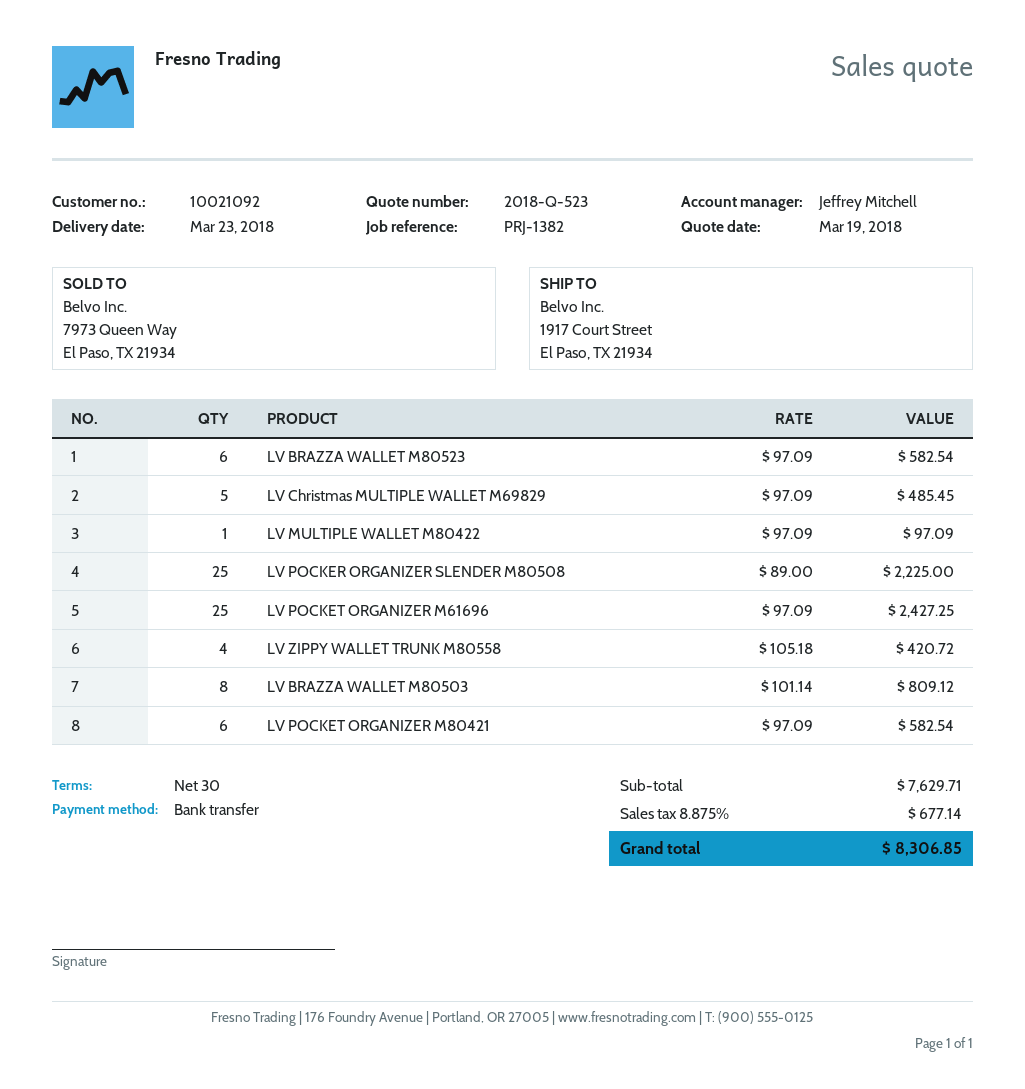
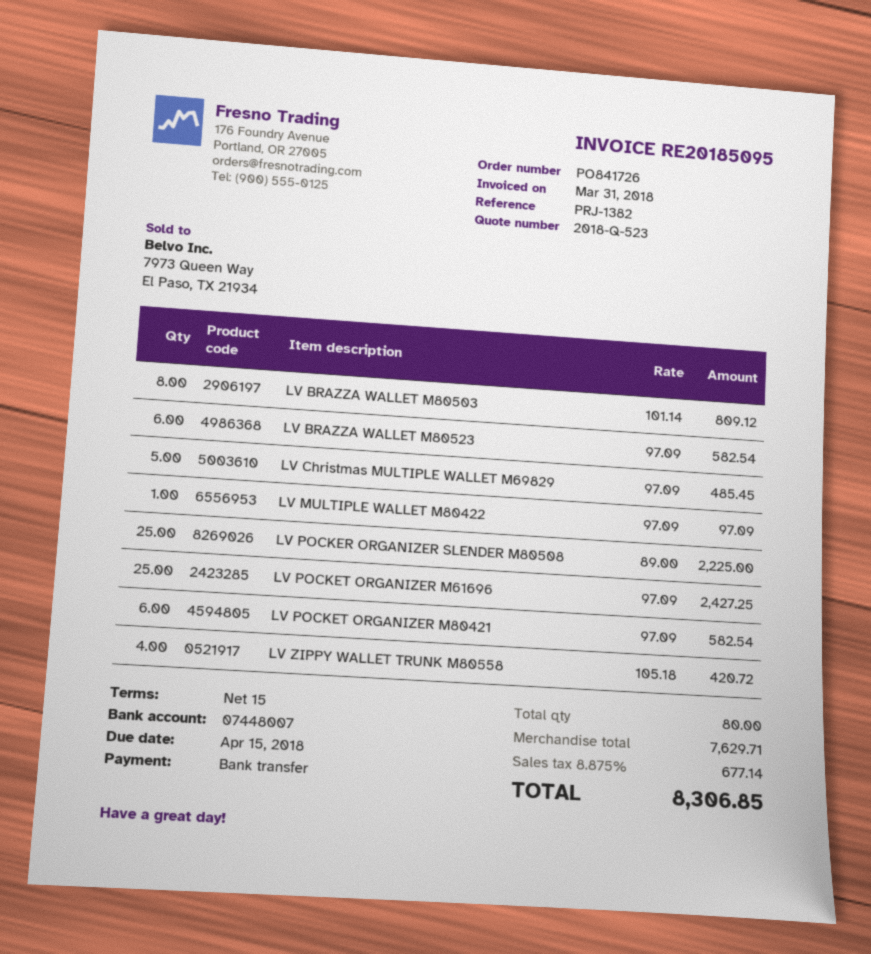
payment terms: 30 days -> 15 days

